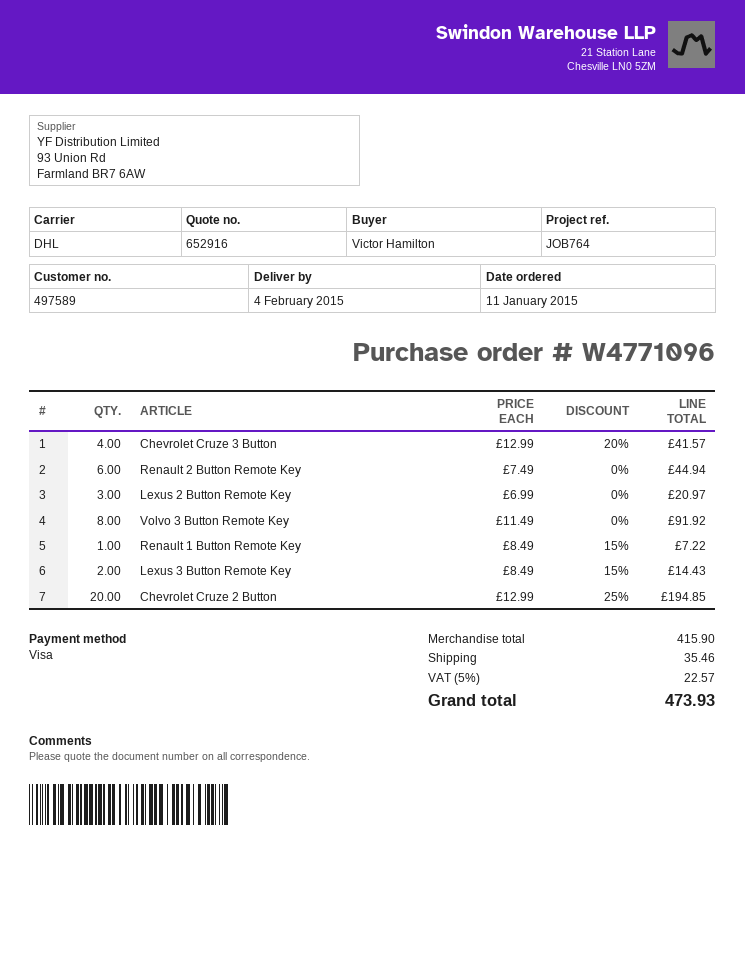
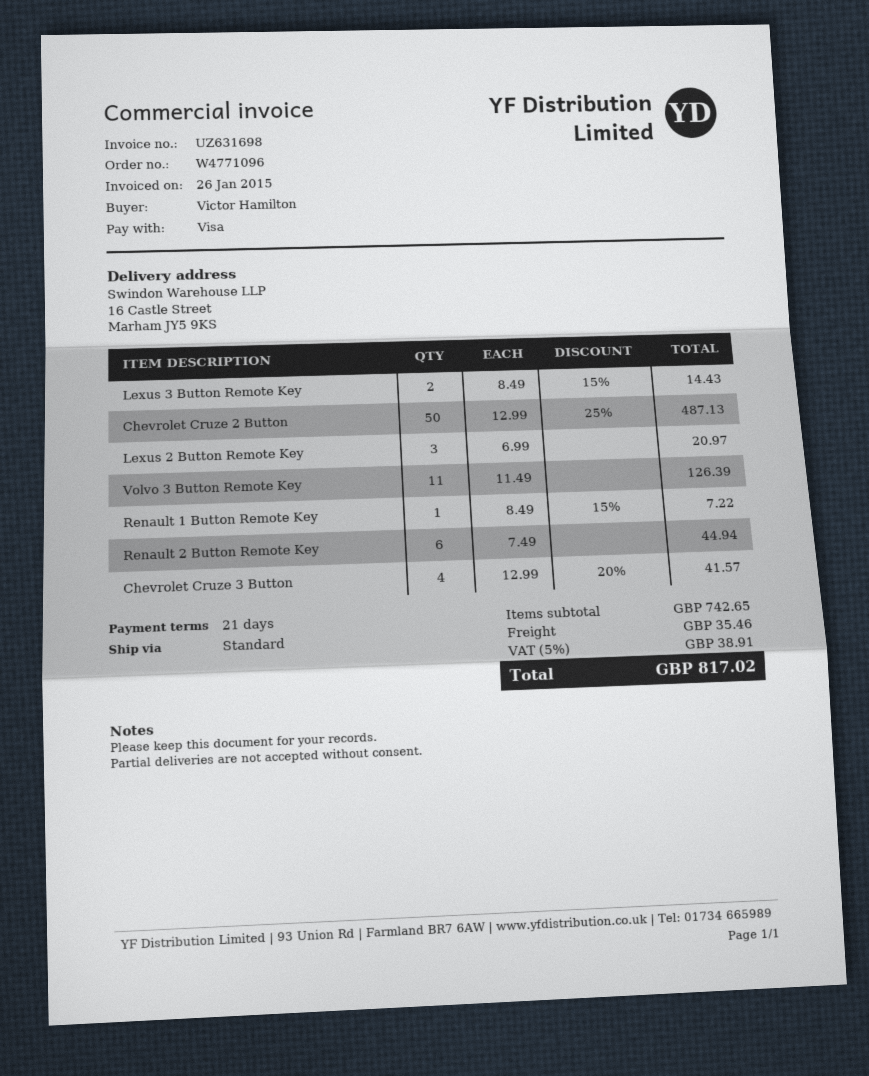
shipping method: DHL -> standard
Volvo 3 Button Remote Key: 8 x 11.49 = 91.92 -> 11 x 11.49 = 126.39
Chevrolet Cruze 2 Button: 20 x 12.99 - 25% = 194.85 -> 50 x 12.99 - 25% = 487.13
subtotal: 415.90 -> 742.65
tax: 5% = 22.57 -> 5% = 38.91
total: 473.93 -> 817.02

